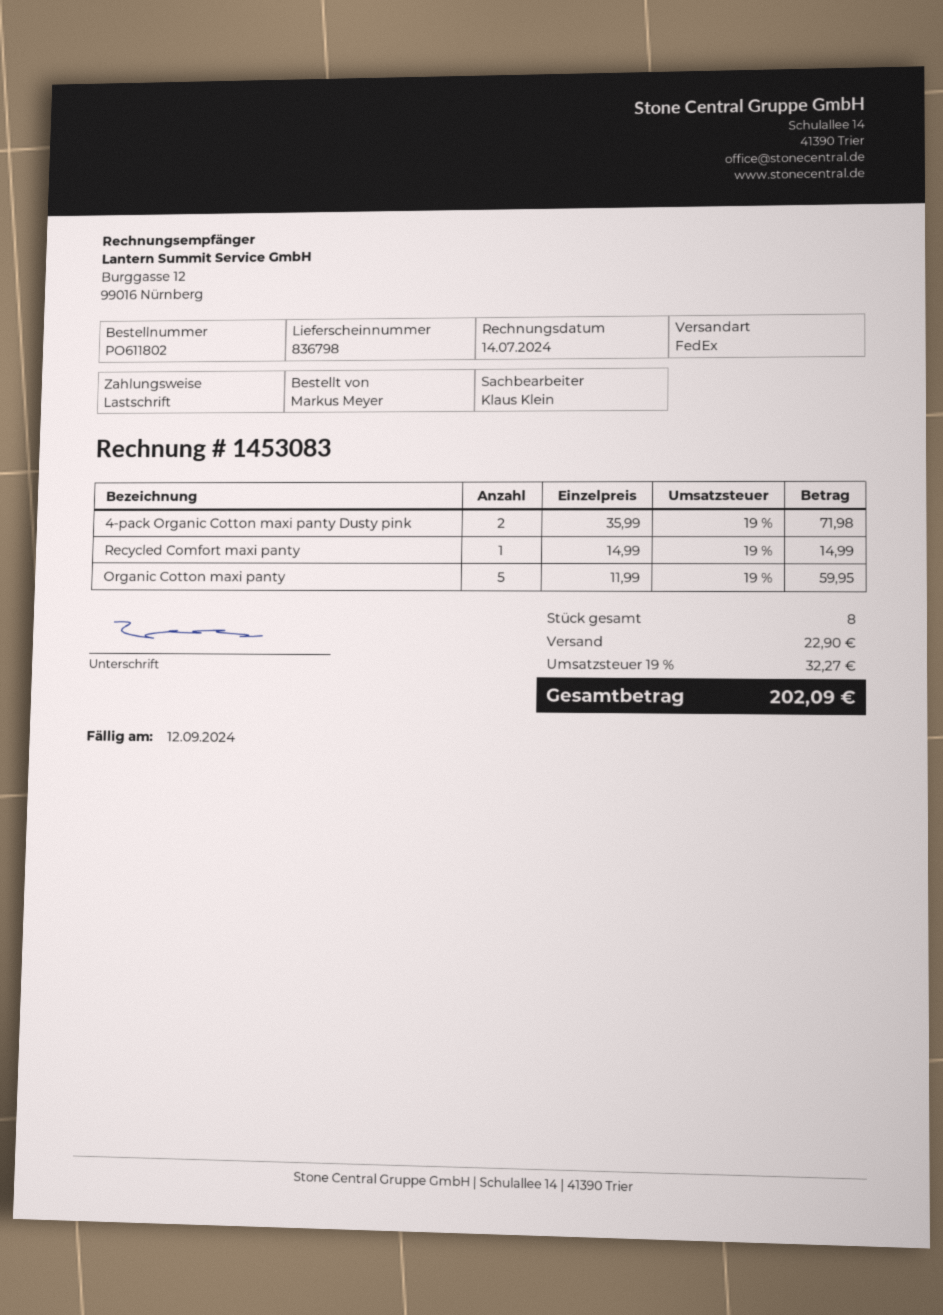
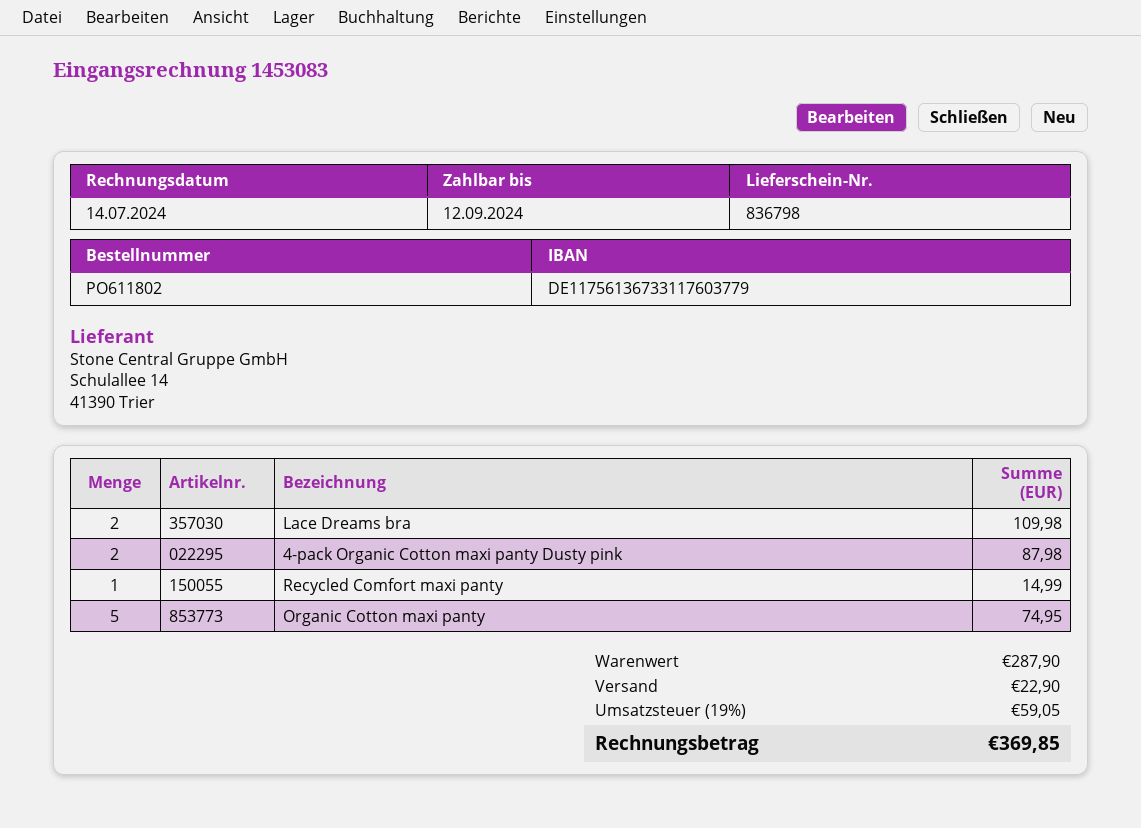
4-pack Organic Cotton maxi panty Dusty pink: 2 for 71.98 -> 2 for 87.98
Organic Cotton maxi panty: 5 for 59.95 -> 5 for 74.95
Lace Dreams bra: none -> 2 for 109.98
tax: 19% = 32.27 -> 19% = 59.05
total: 202.09 -> 369.85

